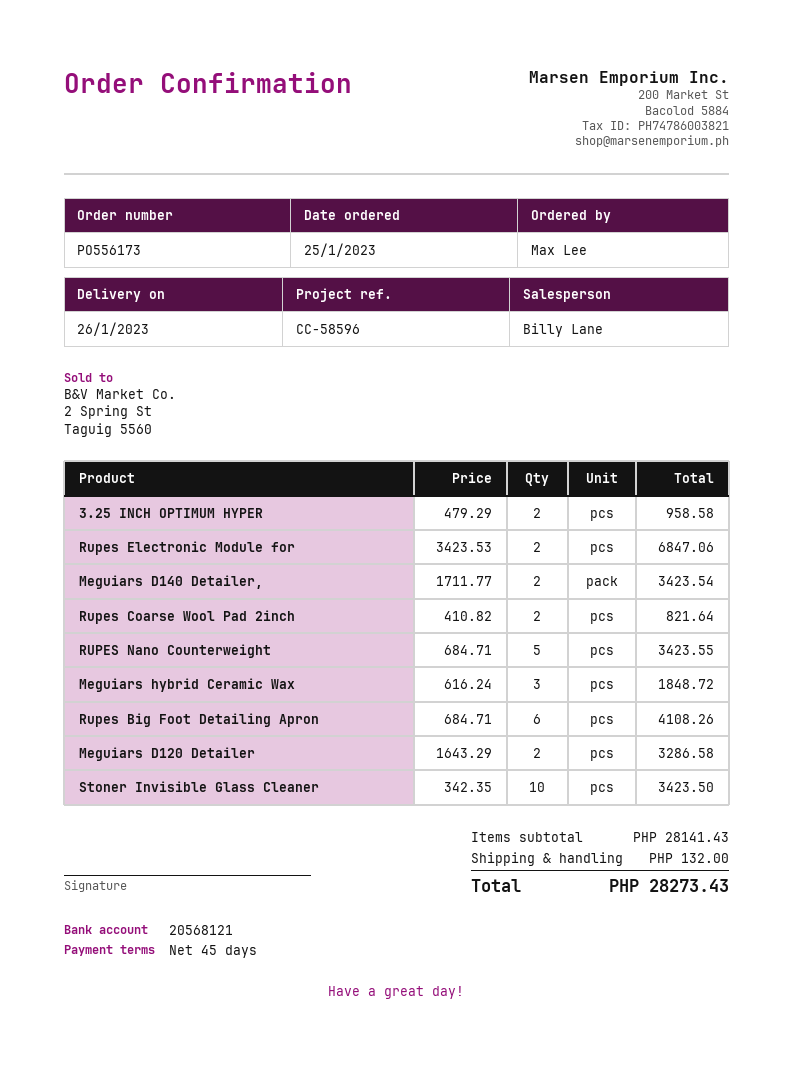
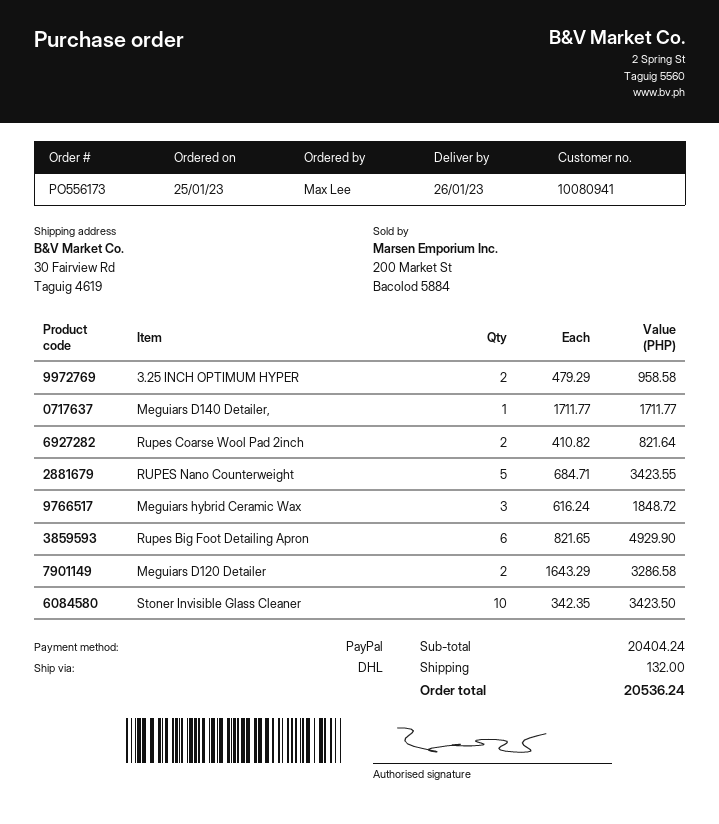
Rupes Electronic Module for: 2 x 3423.53 = 6847.06 -> none
Meguiars D140 Detailer,: 2 x 1711.77 = 3423.54 -> 1 x 1711.77 = 1711.77
Rupes Big Foot Detailing Apron: 6 x 684.71 = 4108.26 -> 6 x 821.65 = 4929.90
subtotal: 28141.43 -> 20404.24
total: 28273.43 -> 20536.24

